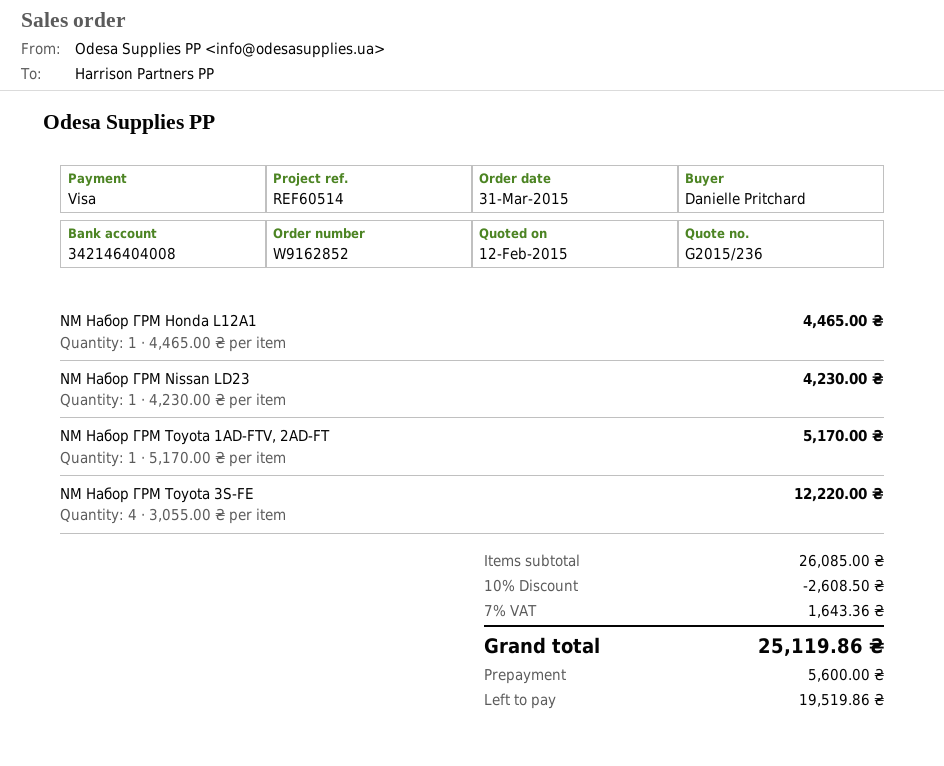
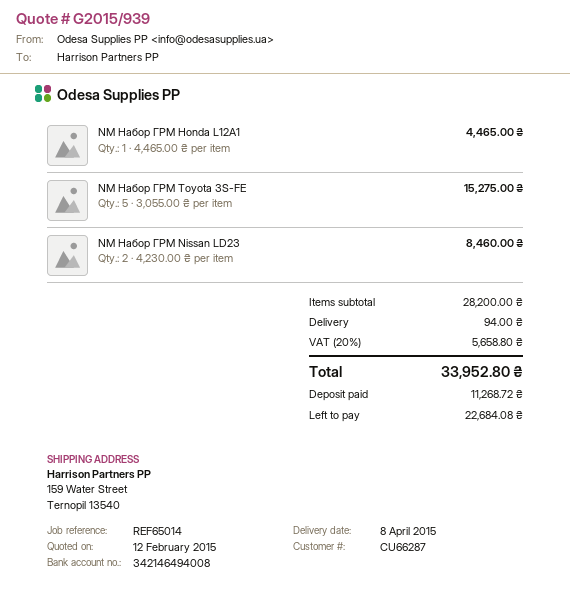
quote number: G2015/236 -> G2015/939
reference: REF60514 -> REF65014
bank account: 342146404008 -> 342146494008
NM Набор ГРМ Nissan LD23: 1 x 4230.00 = 4230.00 -> 2 x 4230.00 = 8460.00
NM Набор ГРМ Toyota 1AD-FTV, 2AD-FT: 1 x 5170.00 = 5170.00 -> none
NM Набор ГРМ Toyota 3S-FE: 4 x 3055.00 = 12220.00 -> 5 x 3055.00 = 15275.00
subtotal: 26085.00 -> 28200.00
discount: 10% = 2608.50 -> none
shipping: none -> 94.00
tax: 7% = 1643.36 -> 20% = 5658.80
total: 25119.86 -> 33952.80
deposit: 5600.00 -> 11268.72
balance: 19519.86 -> 22684.08

